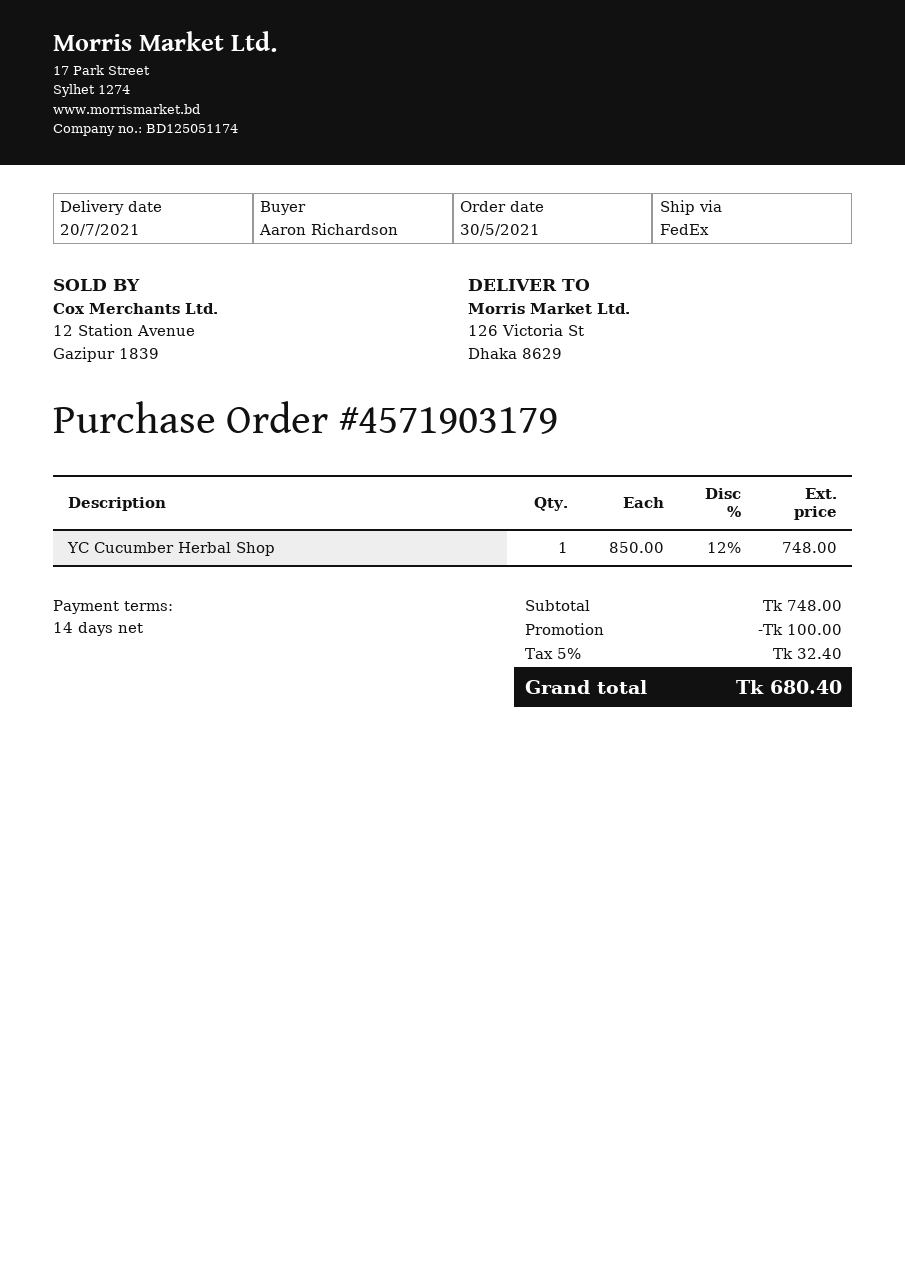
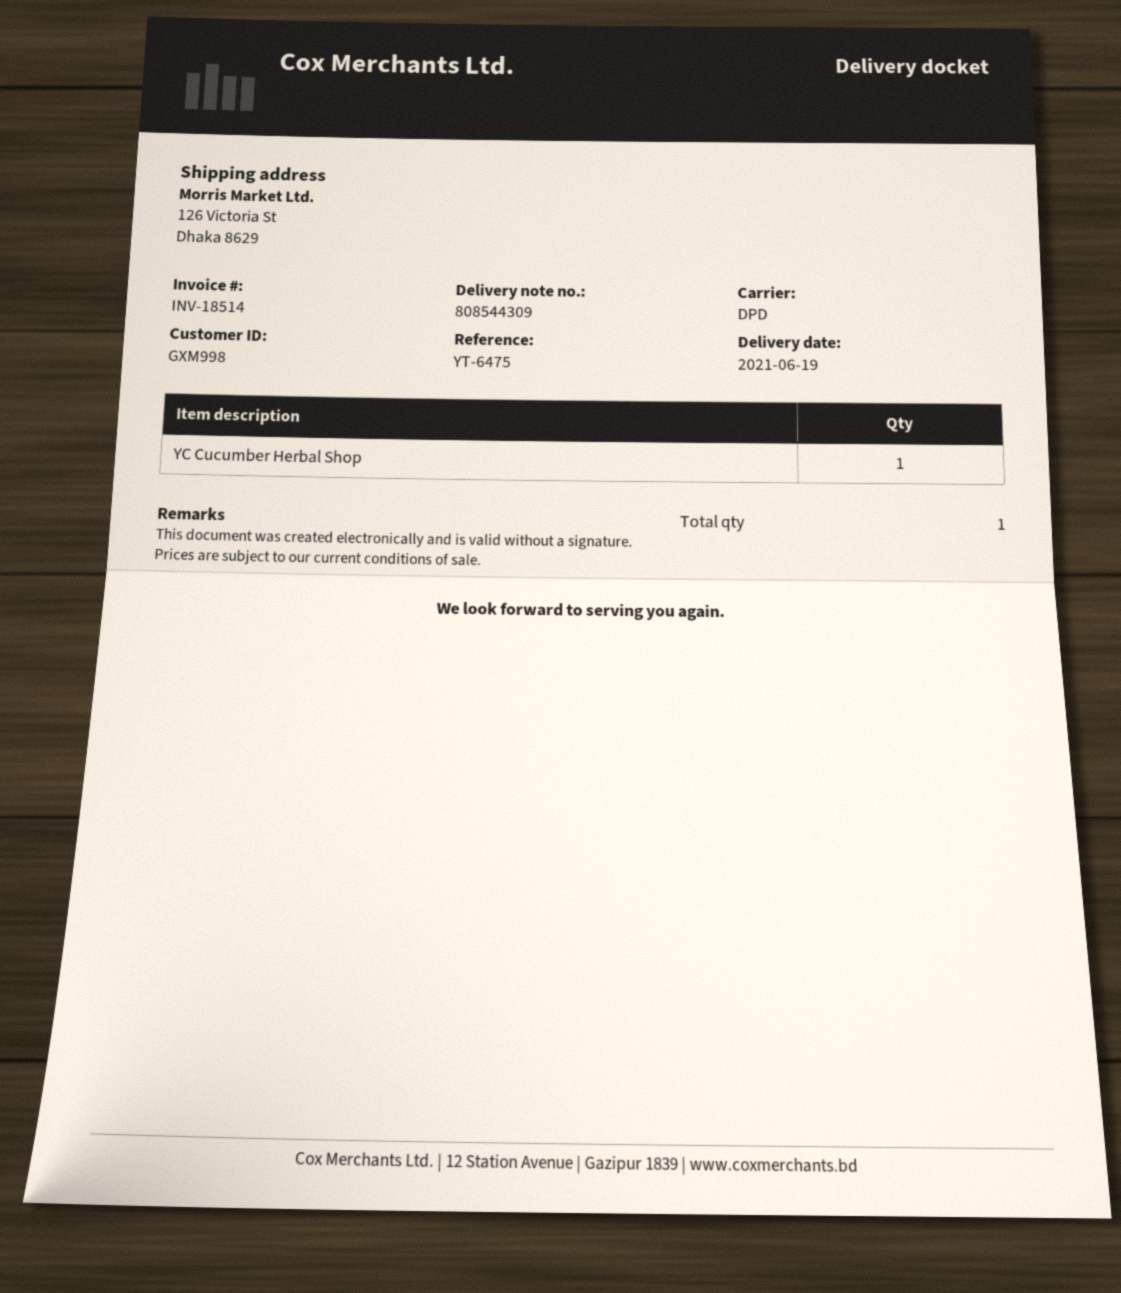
delivery date: 2021-07-20 -> 2021-06-19
shipping method: FedEx -> DPD

